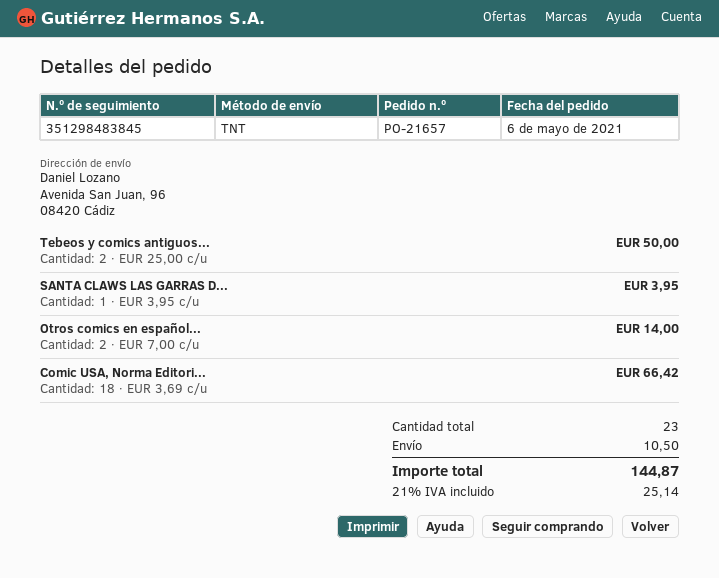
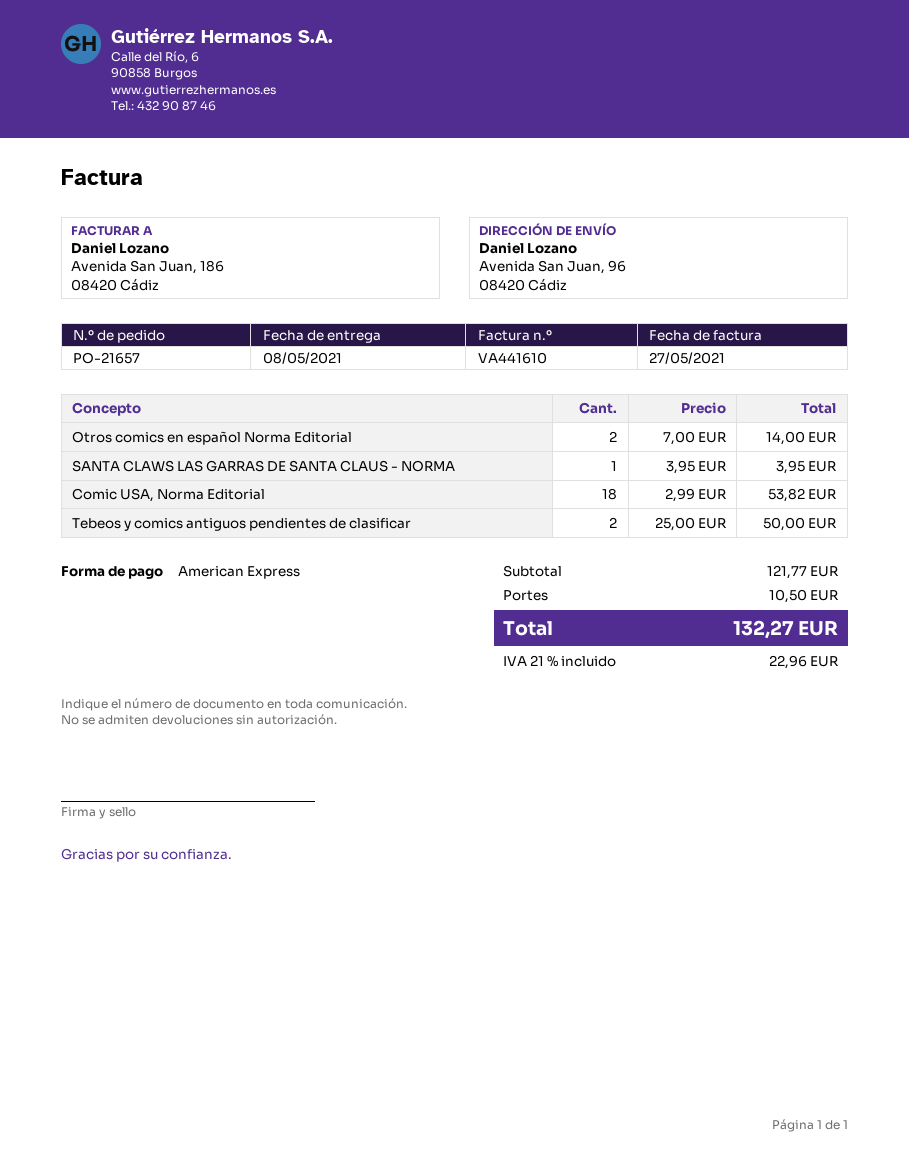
Comic USA, Norma Editori...: 18 x 3.69 = 66.42 -> 18 x 2.99 = 53.82
tax: 21% = 25.14 -> 21% = 22.96
total: 144.87 -> 132.27

